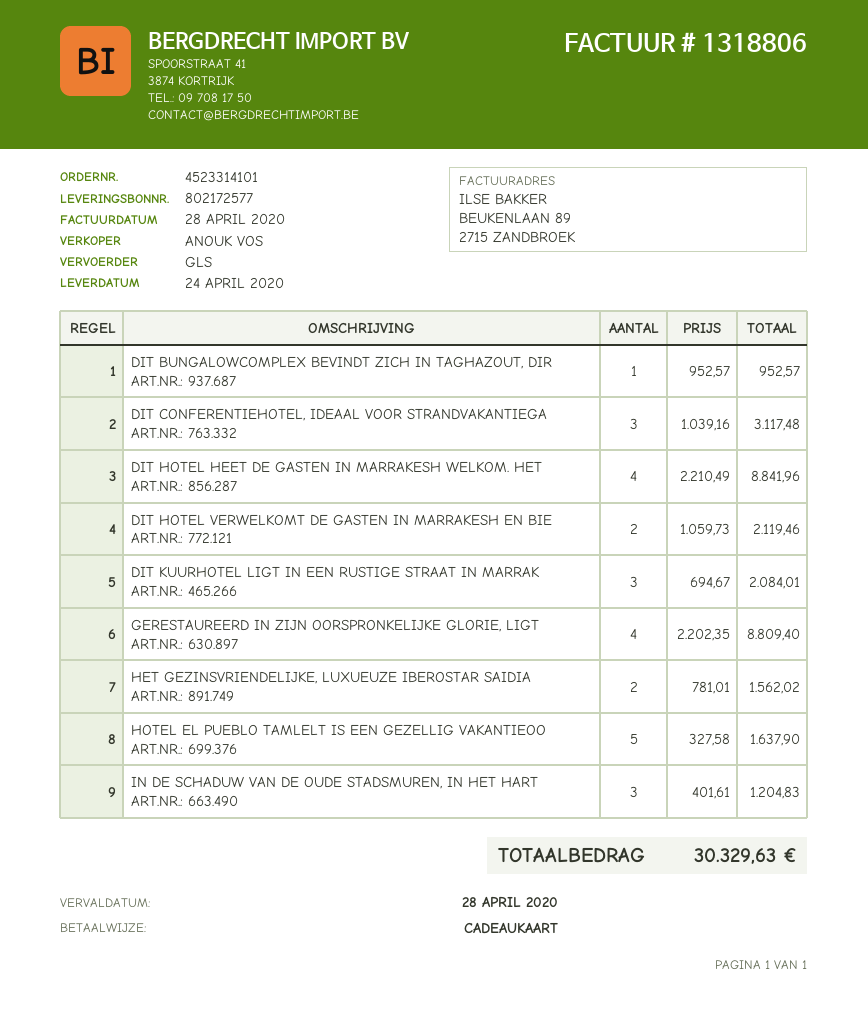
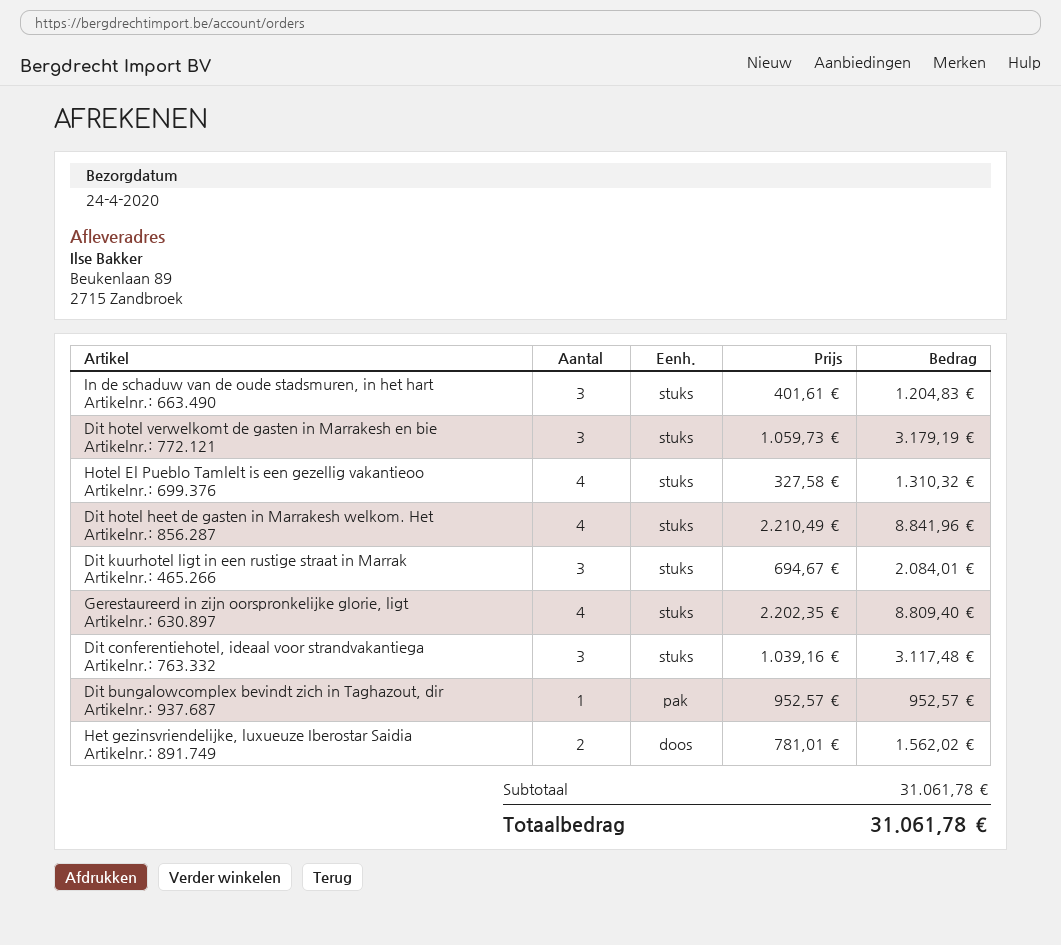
DIT HOTEL VERWELKOMT DE GASTEN IN MARRAKESH EN BIE: 2 x 1059.73 = 2119.46 -> 3 x 1059.73 = 3179.19
HOTEL EL PUEBLO TAMLELT IS EEN GEZELLIG VAKANTIEOO: 5 x 327.58 = 1637.90 -> 4 x 327.58 = 1310.32
total: 30329.63 -> 31061.78

